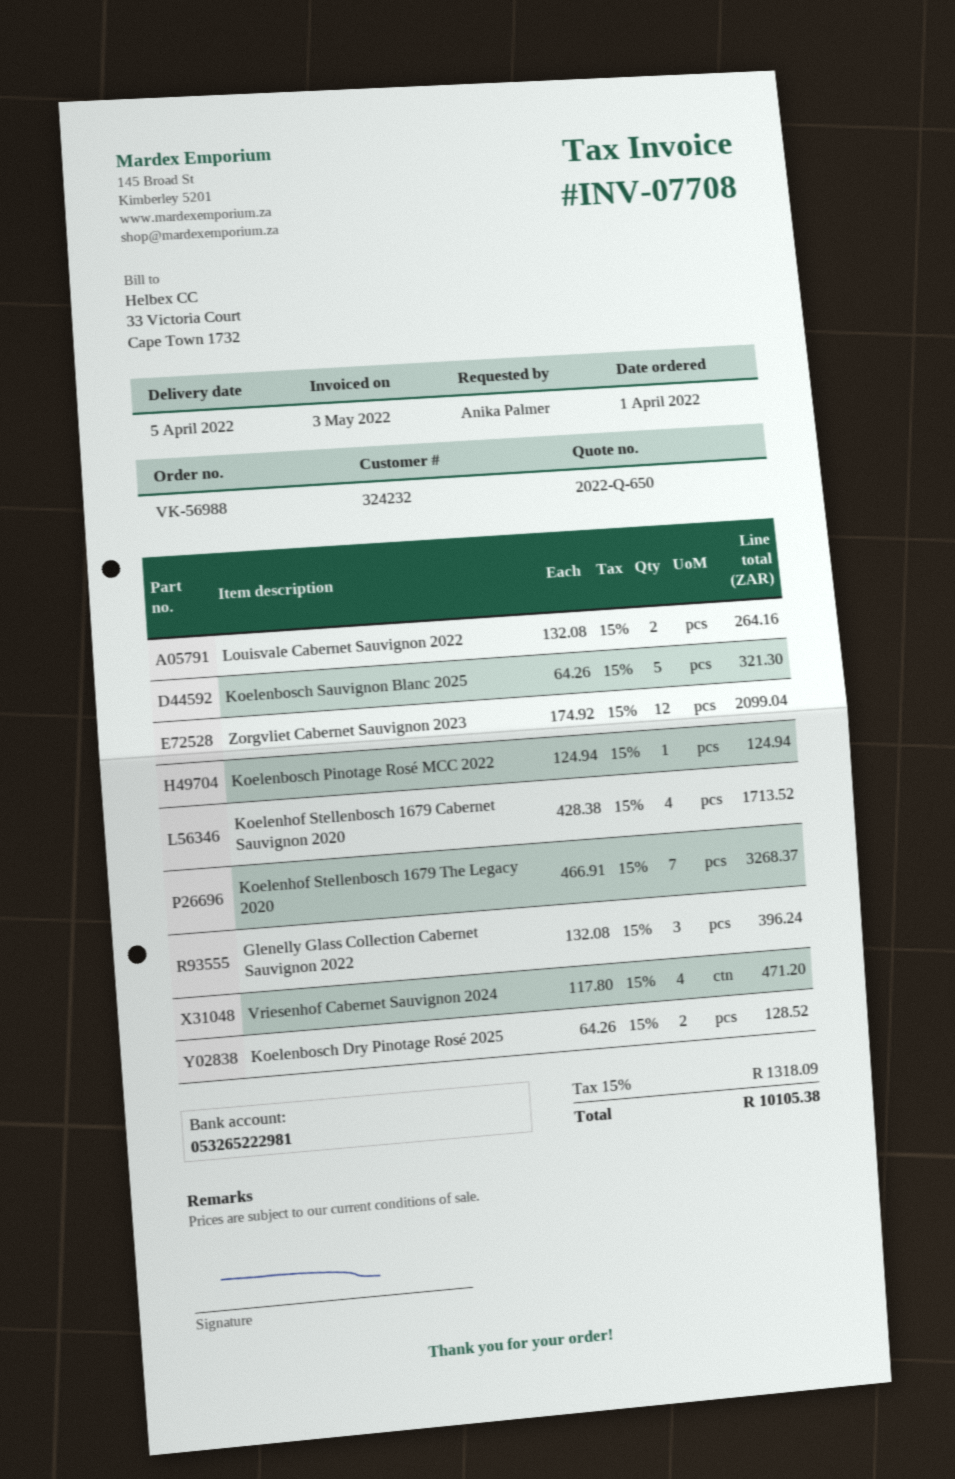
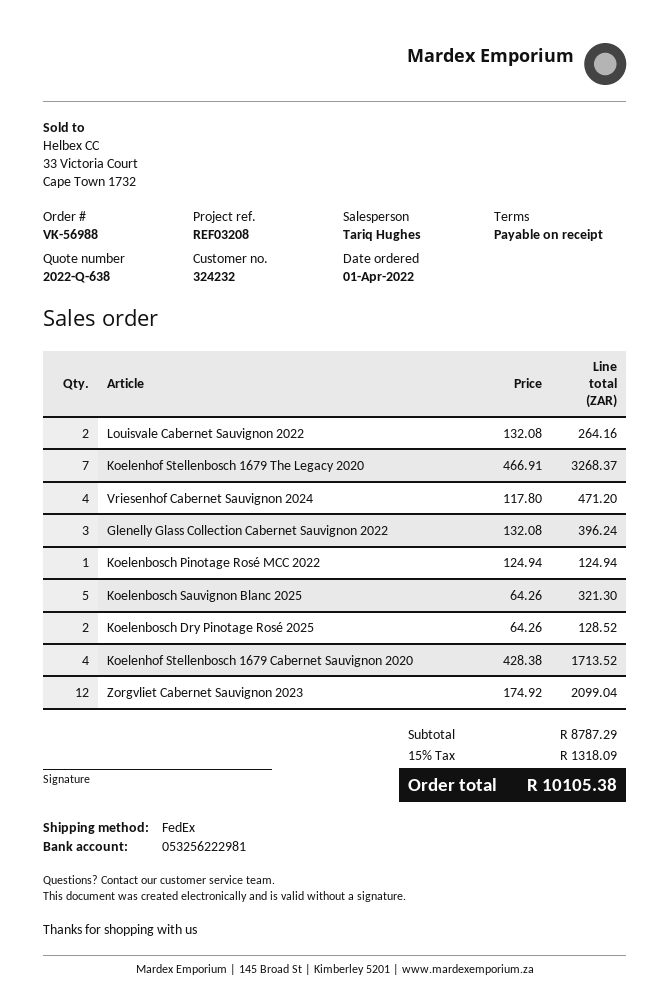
quote number: 2022-Q-650 -> 2022-Q-638
bank account: 053265222981 -> 053256222981

